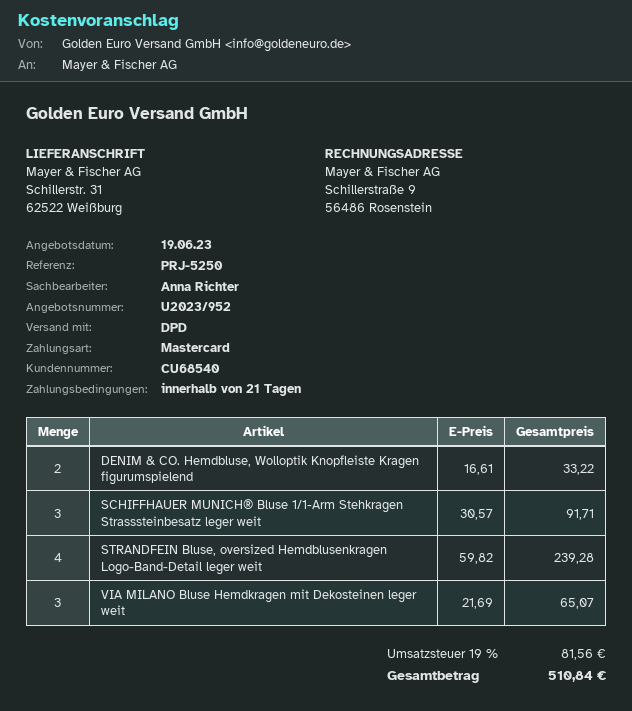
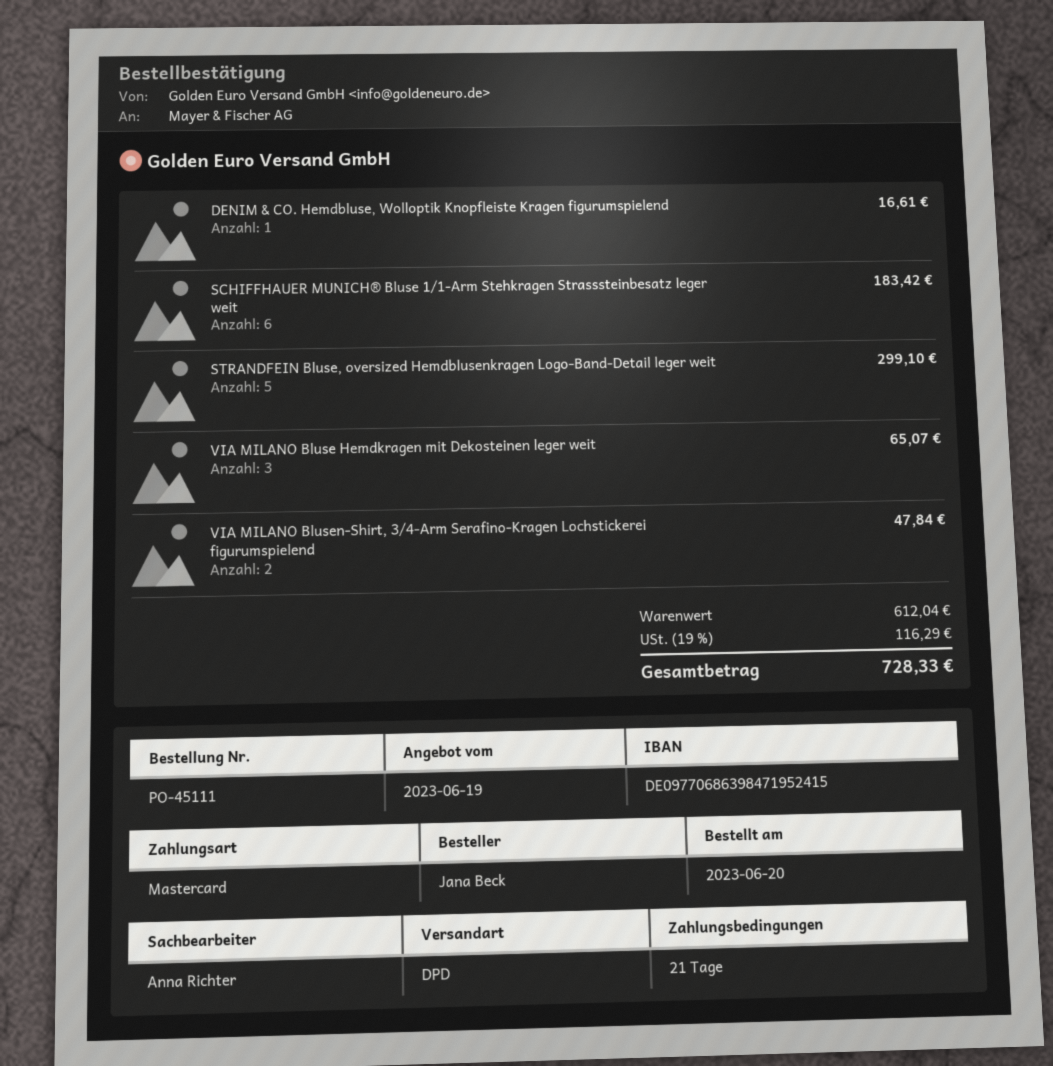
DENIM & CO. Hemdbluse, Wolloptik Knopfleiste Kragen figurumspielend: 2 for 33.22 -> 1 for 16.61
SCHIFFHAUER MUNICH® Bluse 1/1-Arm Stehkragen Strasssteinbesatz leger weit: 3 for 91.71 -> 6 for 183.42
STRANDFEIN Bluse, oversized Hemdblusenkragen Logo-Band-Detail leger weit: 4 for 239.28 -> 5 for 299.10
VIA MILANO Blusen-Shirt, 3/4-Arm Serafino-Kragen Lochstickerei figurumspielend: none -> 2 for 47.84
tax: 19% = 81.56 -> 19% = 116.29
total: 510.84 -> 728.33

